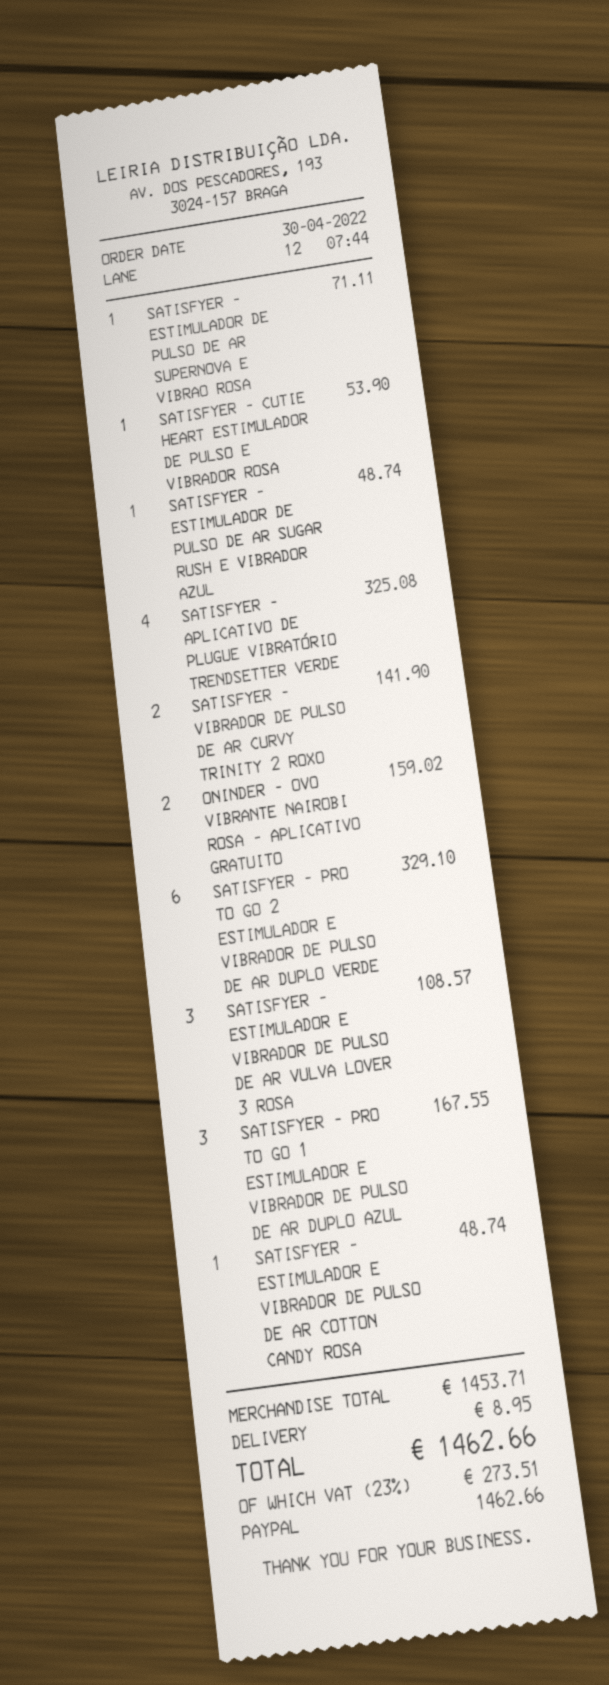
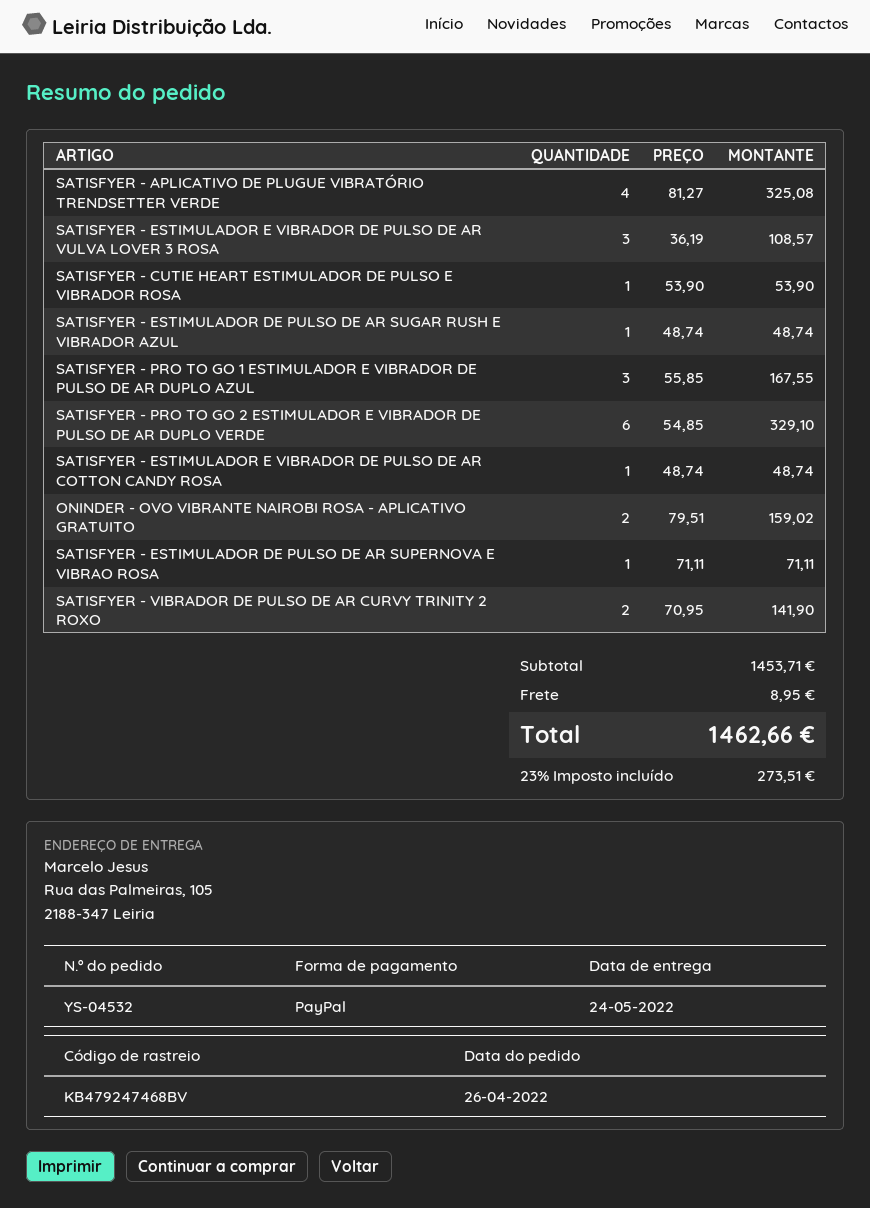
order date: 2022-04-30 -> 2022-04-26

